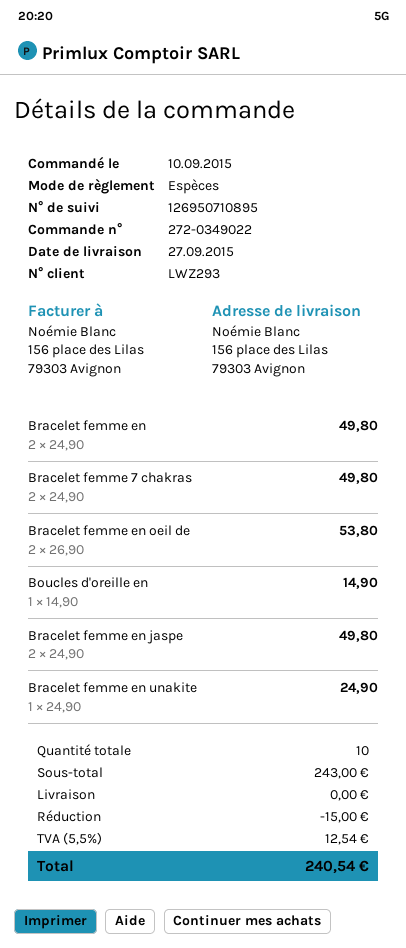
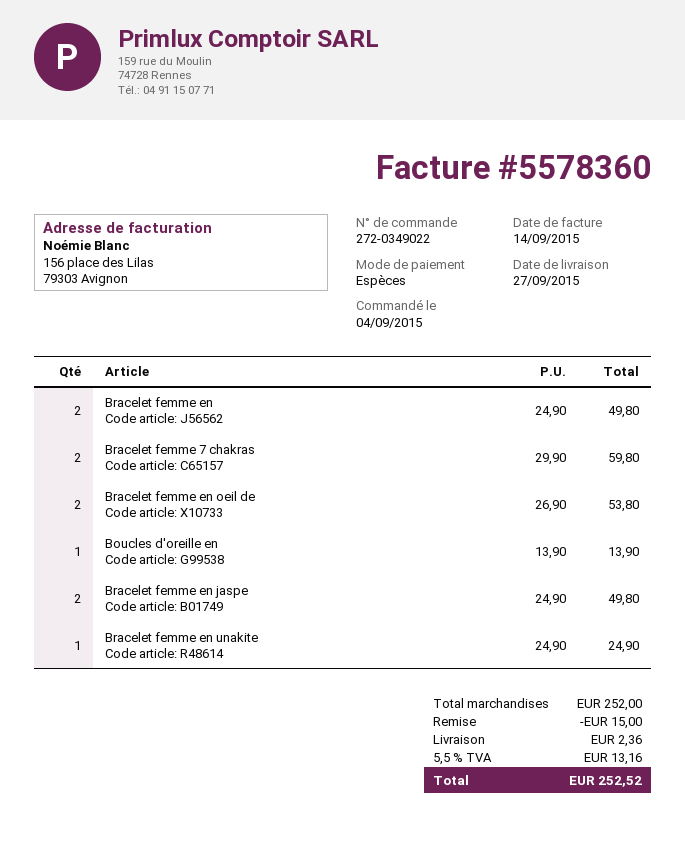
order date: 2015-09-10 -> 2015-09-04
Bracelet femme 7 chakras: 2 x 24.90 = 49.80 -> 2 x 29.90 = 59.80
Boucles d'oreille en: 1 x 14.90 = 14.90 -> 1 x 13.90 = 13.90
subtotal: 243.00 -> 252.00
shipping: 0.00 -> 2.36
tax: 5.5% = 12.54 -> 5.5% = 13.16
total: 240.54 -> 252.52

